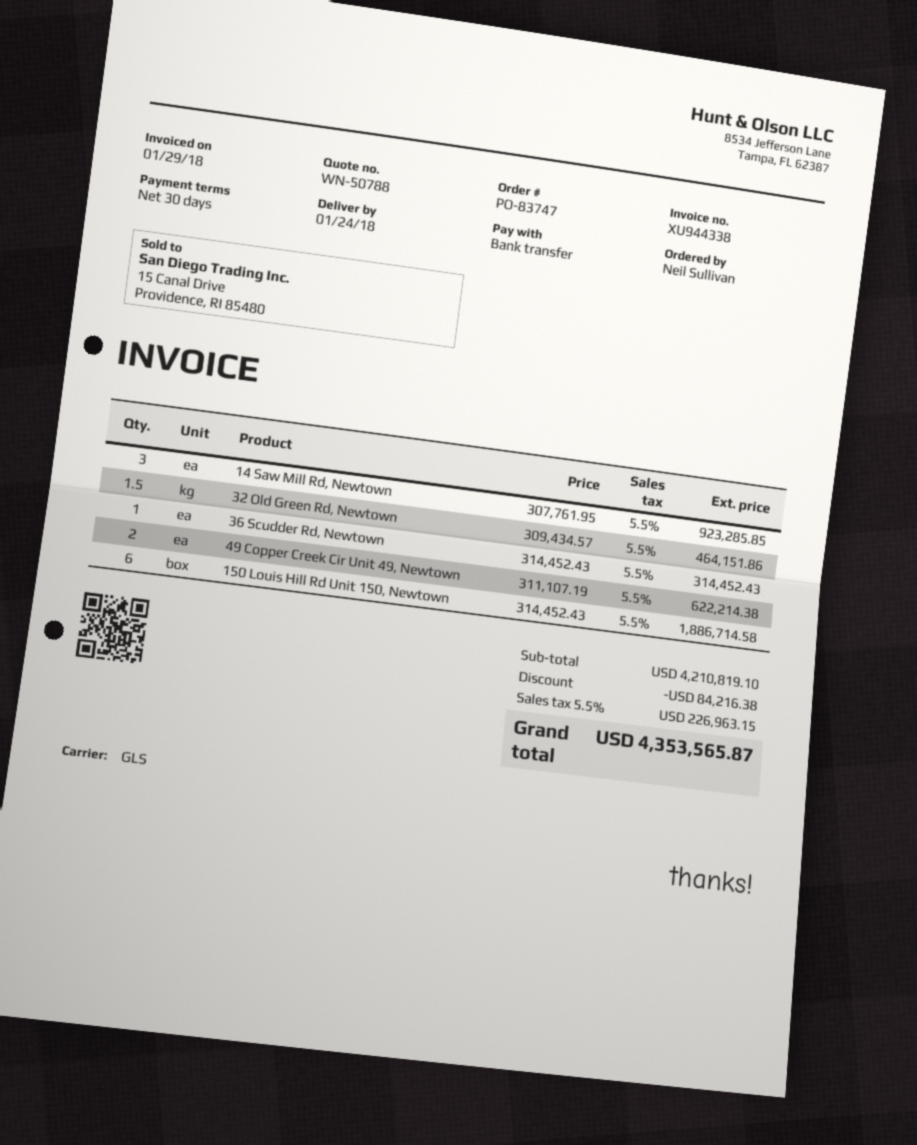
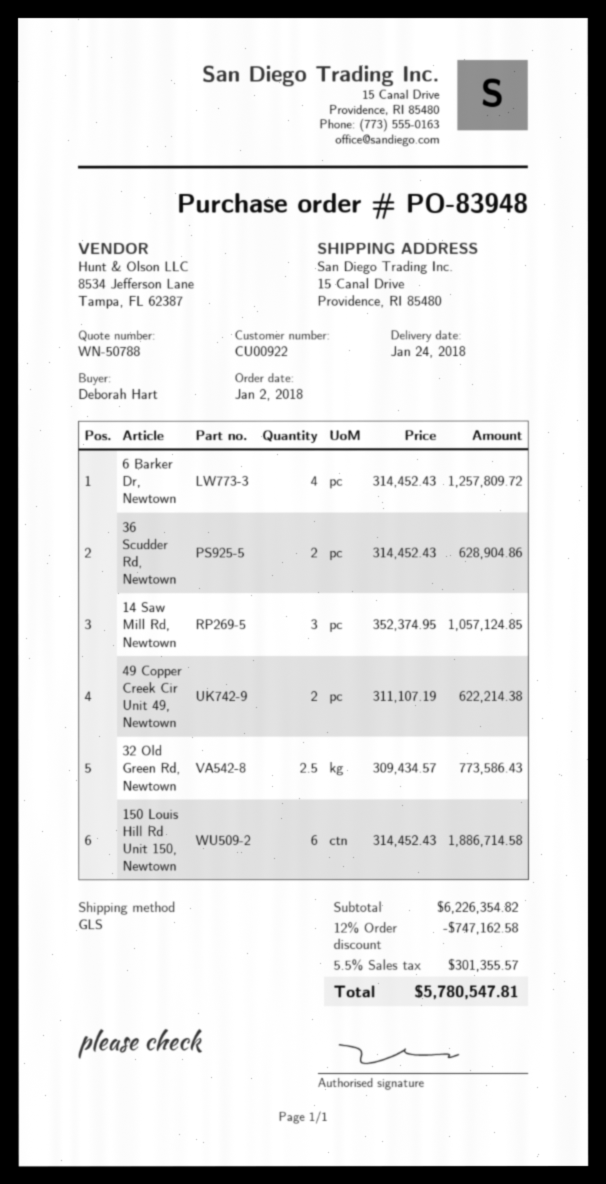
order number: PO-83747 -> PO-83948
ordered by: Neil Sullivan -> Deborah Hart
14 Saw Mill Rd, Newtown: 3 x 307761.95 = 923285.85 -> 3 x 352374.95 = 1057124.85
32 Old Green Rd, Newtown: 1.5 x 309434.57 = 464151.86 -> 2.5 x 309434.57 = 773586.43
36 Scudder Rd, Newtown: 1 x 314452.43 = 314452.43 -> 2 x 314452.43 = 628904.86
6 Barker Dr, Newtown: none -> 4 x 314452.43 = 1257809.72
subtotal: 4210819.10 -> 6226354.82
discount: 84216.38 -> 747162.58
tax: 5.5% = 226963.15 -> 5.5% = 301355.57
total: 4353565.87 -> 5780547.81

